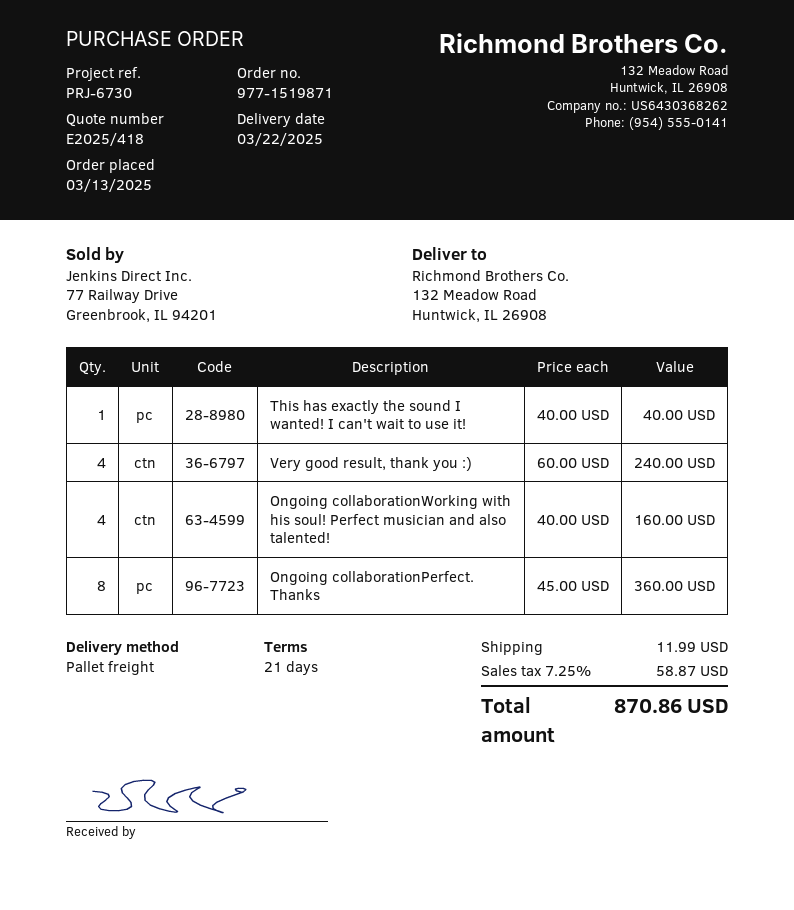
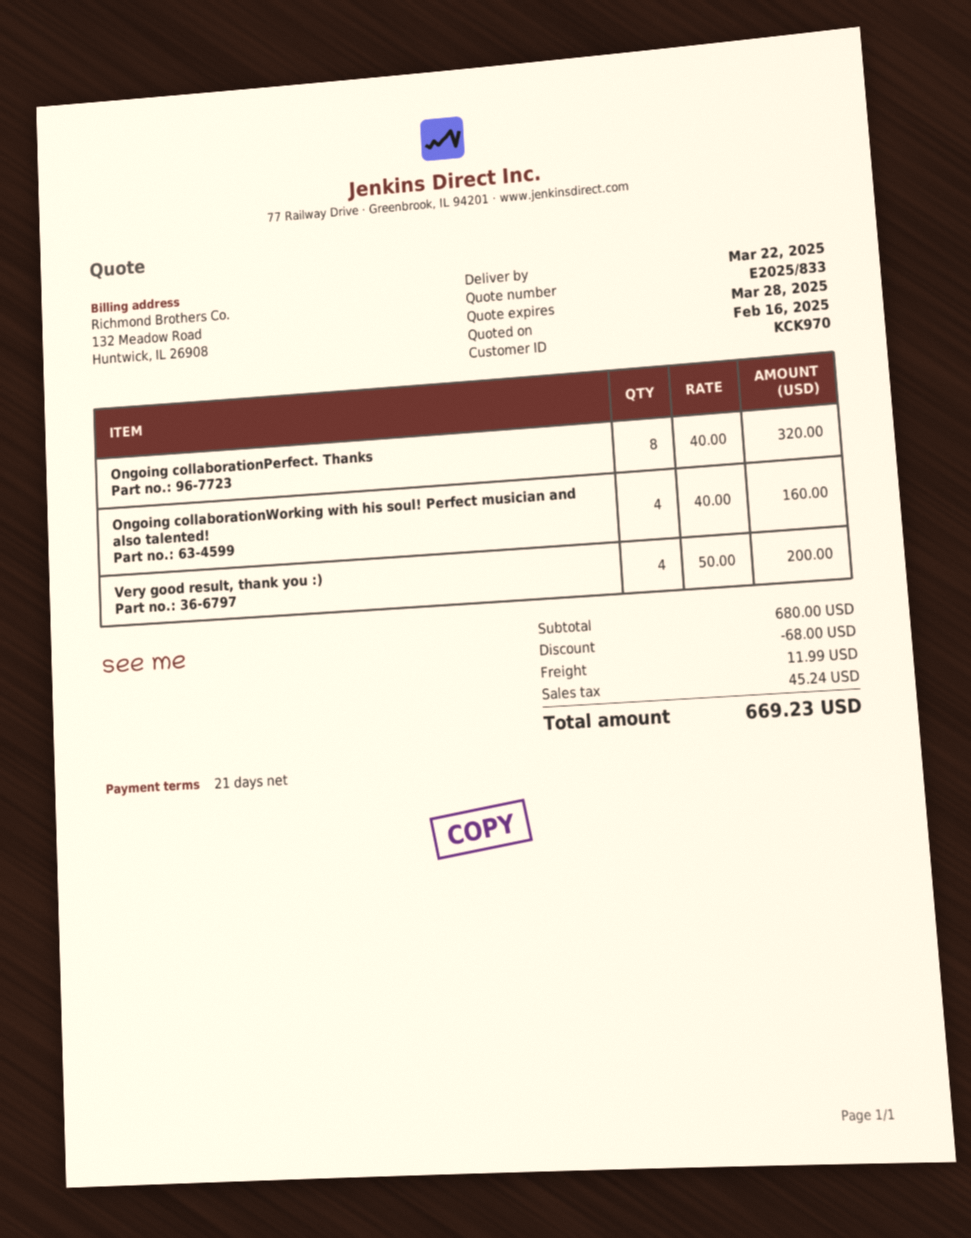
quote number: E2025/418 -> E2025/833
This has exactly the sound I wanted! I can't wait to use it!: 1 x 40.00 = 40.00 -> none
Very good result, thank you :): 4 x 60.00 = 240.00 -> 4 x 50.00 = 200.00
Ongoing collaborationPerfect. Thanks: 8 x 45.00 = 360.00 -> 8 x 40.00 = 320.00
discount: none -> 68.00
tax: 58.87 -> 45.24
total: 870.86 -> 669.23

